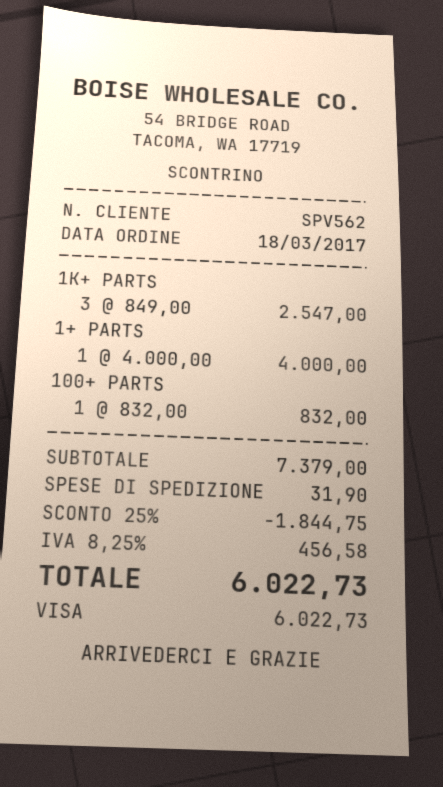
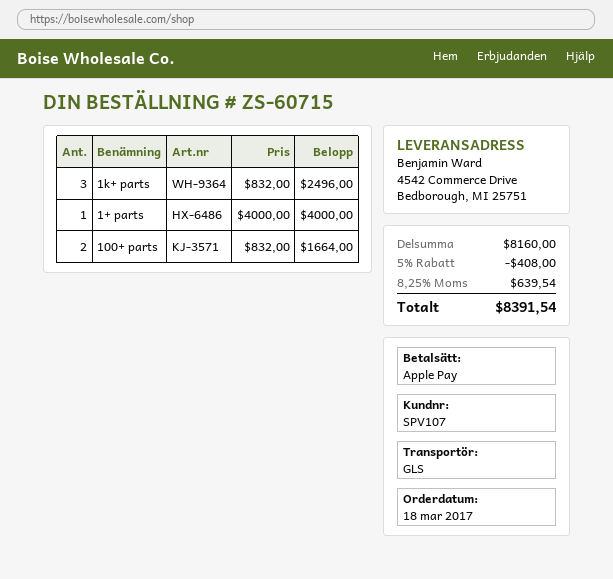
customer number: SPV562 -> SPV107
payment method: Visa -> Apple Pay
1K+ PARTS: 3 x 849.00 = 2547.00 -> 3 x 832.00 = 2496.00
100+ PARTS: 1 x 832.00 = 832.00 -> 2 x 832.00 = 1664.00
subtotal: 7379.00 -> 8160.00
discount: 25% = 1844.75 -> 5% = 408.00
shipping: 31.90 -> none
tax: 8.25% = 456.58 -> 8.25% = 639.54
total: 6022.73 -> 8391.54

